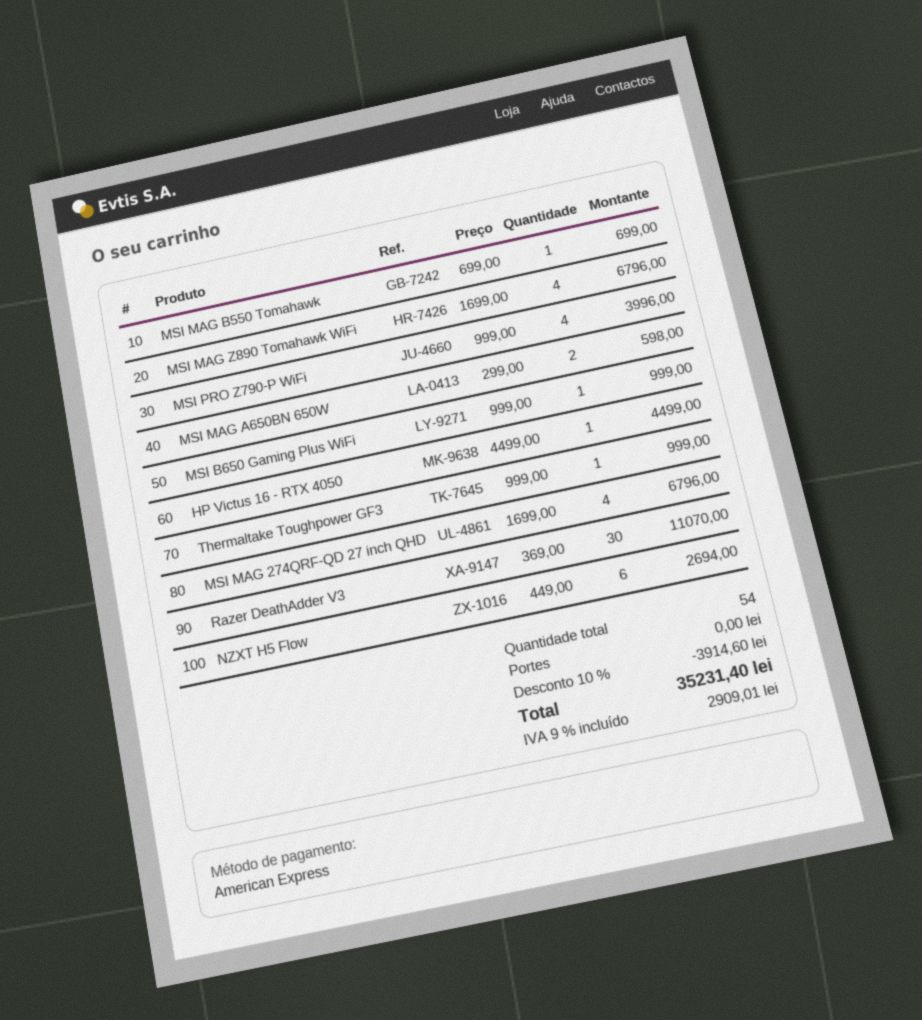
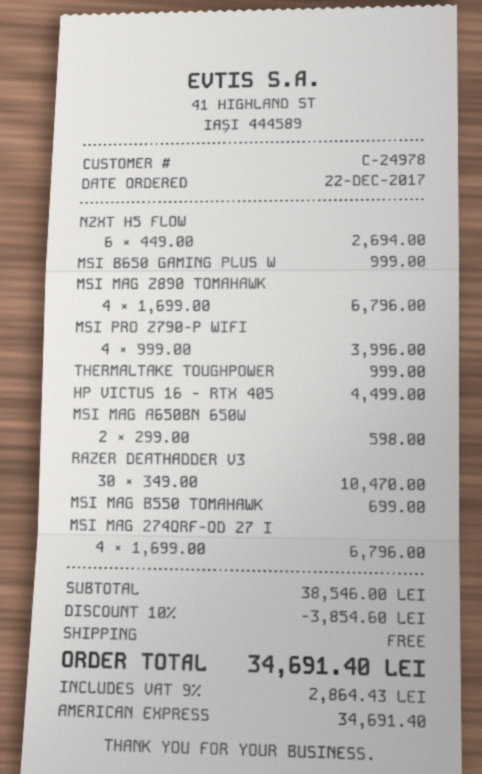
Razer DeathAdder V3: 30 x 369.00 = 11070.00 -> 30 x 349.00 = 10470.00
discount: 10% = 3914.60 -> 10% = 3854.60
tax: 9% = 2909.01 -> 9% = 2864.43
total: 35231.40 -> 34691.40

